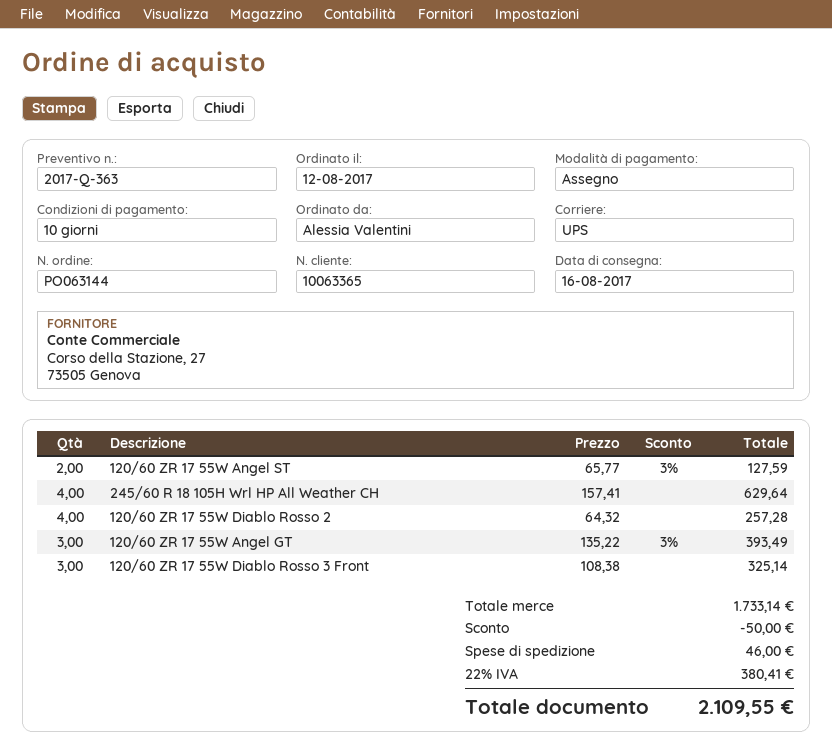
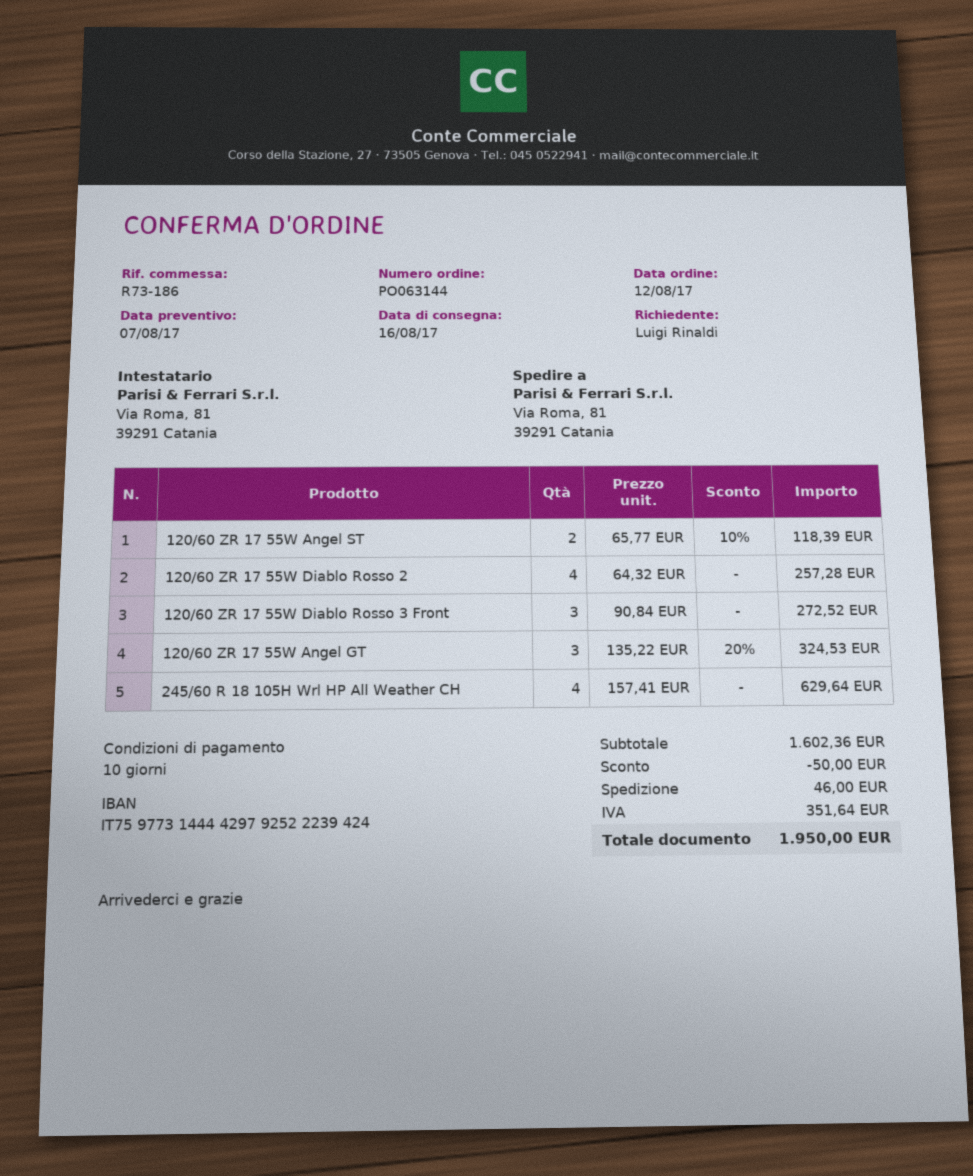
ordered by: Alessia Valentini -> Luigi Rinaldi
120/60 ZR 17 55W Angel ST: 2 x 65.77 - 3% = 127.59 -> 2 x 65.77 - 10% = 118.39
120/60 ZR 17 55W Angel GT: 3 x 135.22 - 3% = 393.49 -> 3 x 135.22 - 20% = 324.53
120/60 ZR 17 55W Diablo Rosso 3 Front: 3 x 108.38 = 325.14 -> 3 x 90.84 = 272.52
subtotal: 1733.14 -> 1602.36
tax: 380.41 -> 351.64
total: 2109.55 -> 1950.00

